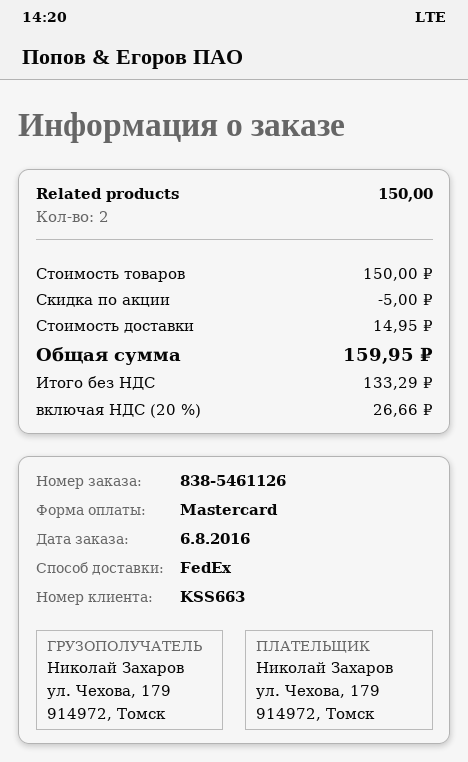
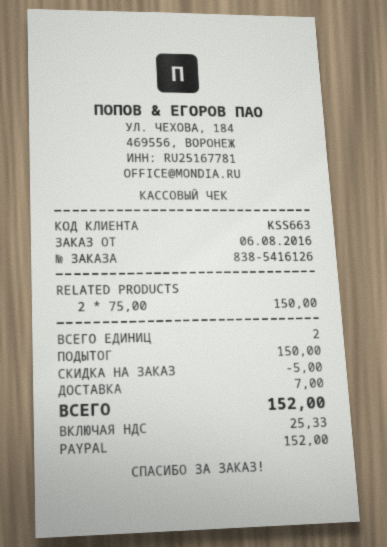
order number: 838-5461126 -> 838-5416126
payment method: Mastercard -> PayPal
shipping: 14.95 -> 7.00
tax: 26.66 -> 25.33
total: 159.95 -> 152.00

